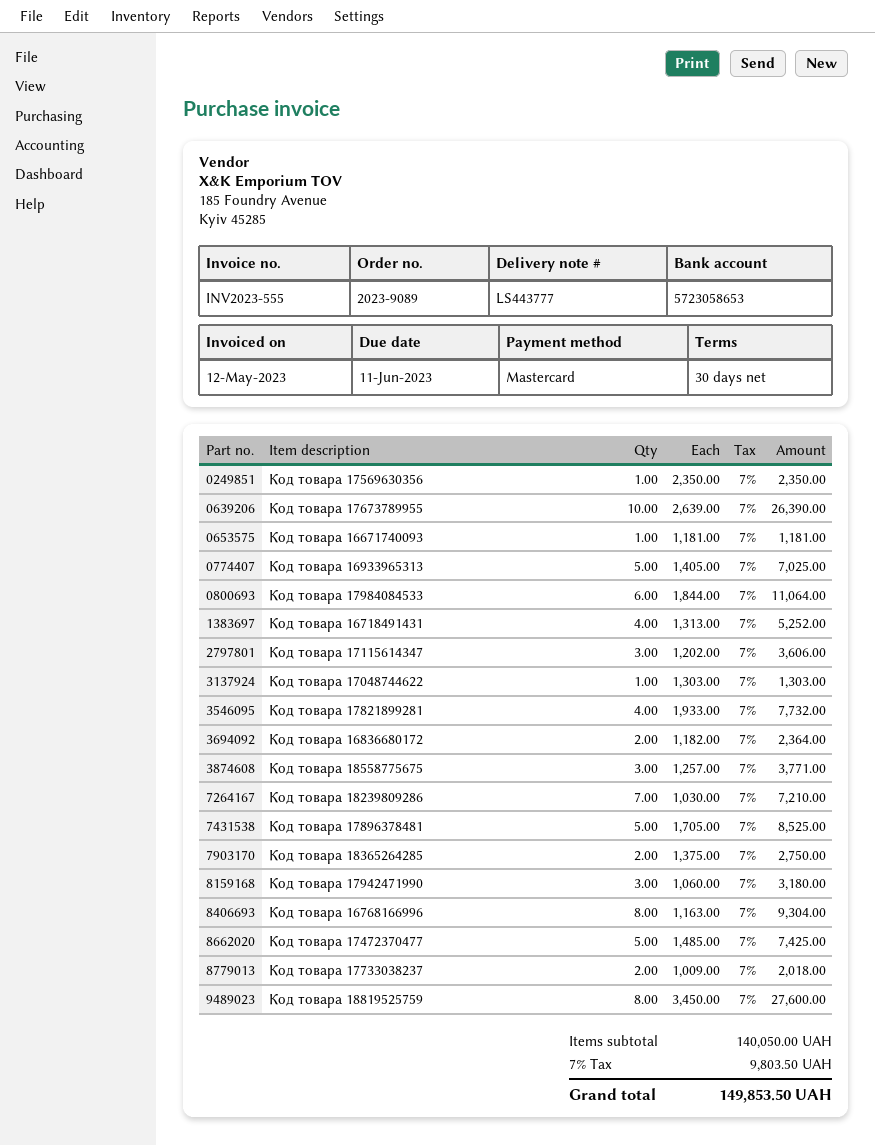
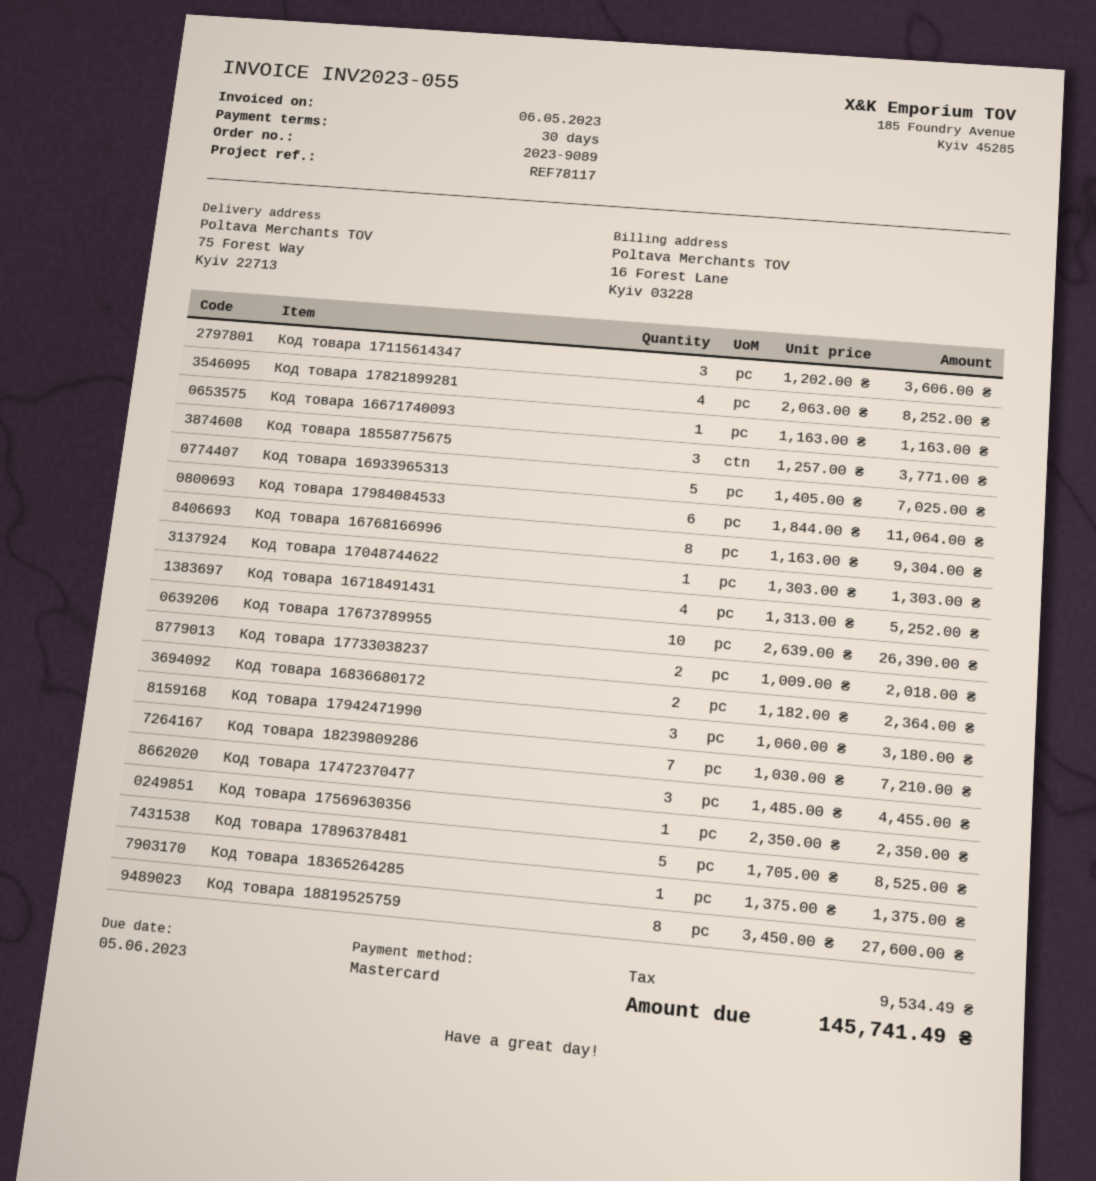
invoice number: INV2023-555 -> INV2023-055
invoice date: 2023-05-12 -> 2023-05-06
due date: 2023-06-11 -> 2023-06-05
Код товара 16671740093: 1 x 1181.00 = 1181.00 -> 1 x 1163.00 = 1163.00
Код товара 17821899281: 4 x 1933.00 = 7732.00 -> 4 x 2063.00 = 8252.00
Код товара 18365264285: 2 x 1375.00 = 2750.00 -> 1 x 1375.00 = 1375.00
Код товара 17472370477: 5 x 1485.00 = 7425.00 -> 3 x 1485.00 = 4455.00
tax: 9803.50 -> 9534.49
total: 149853.50 -> 145741.49

